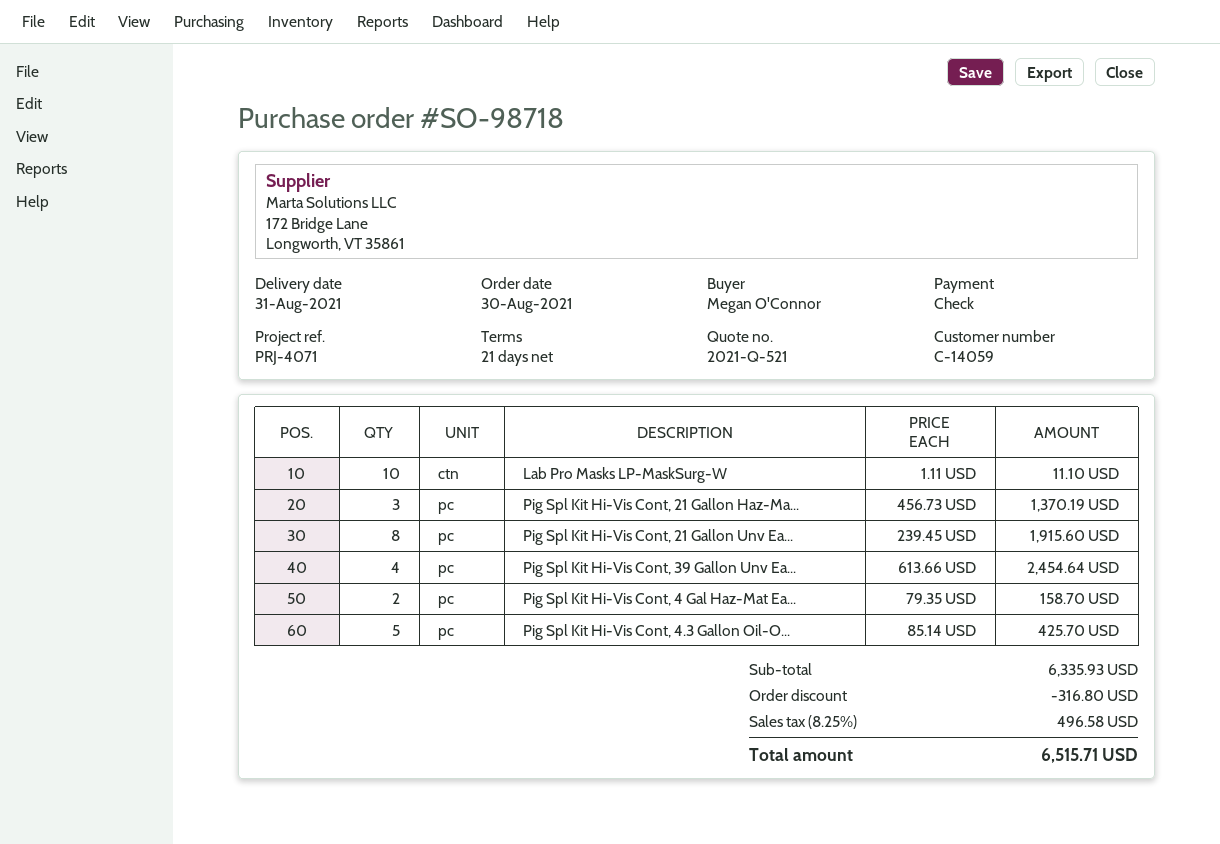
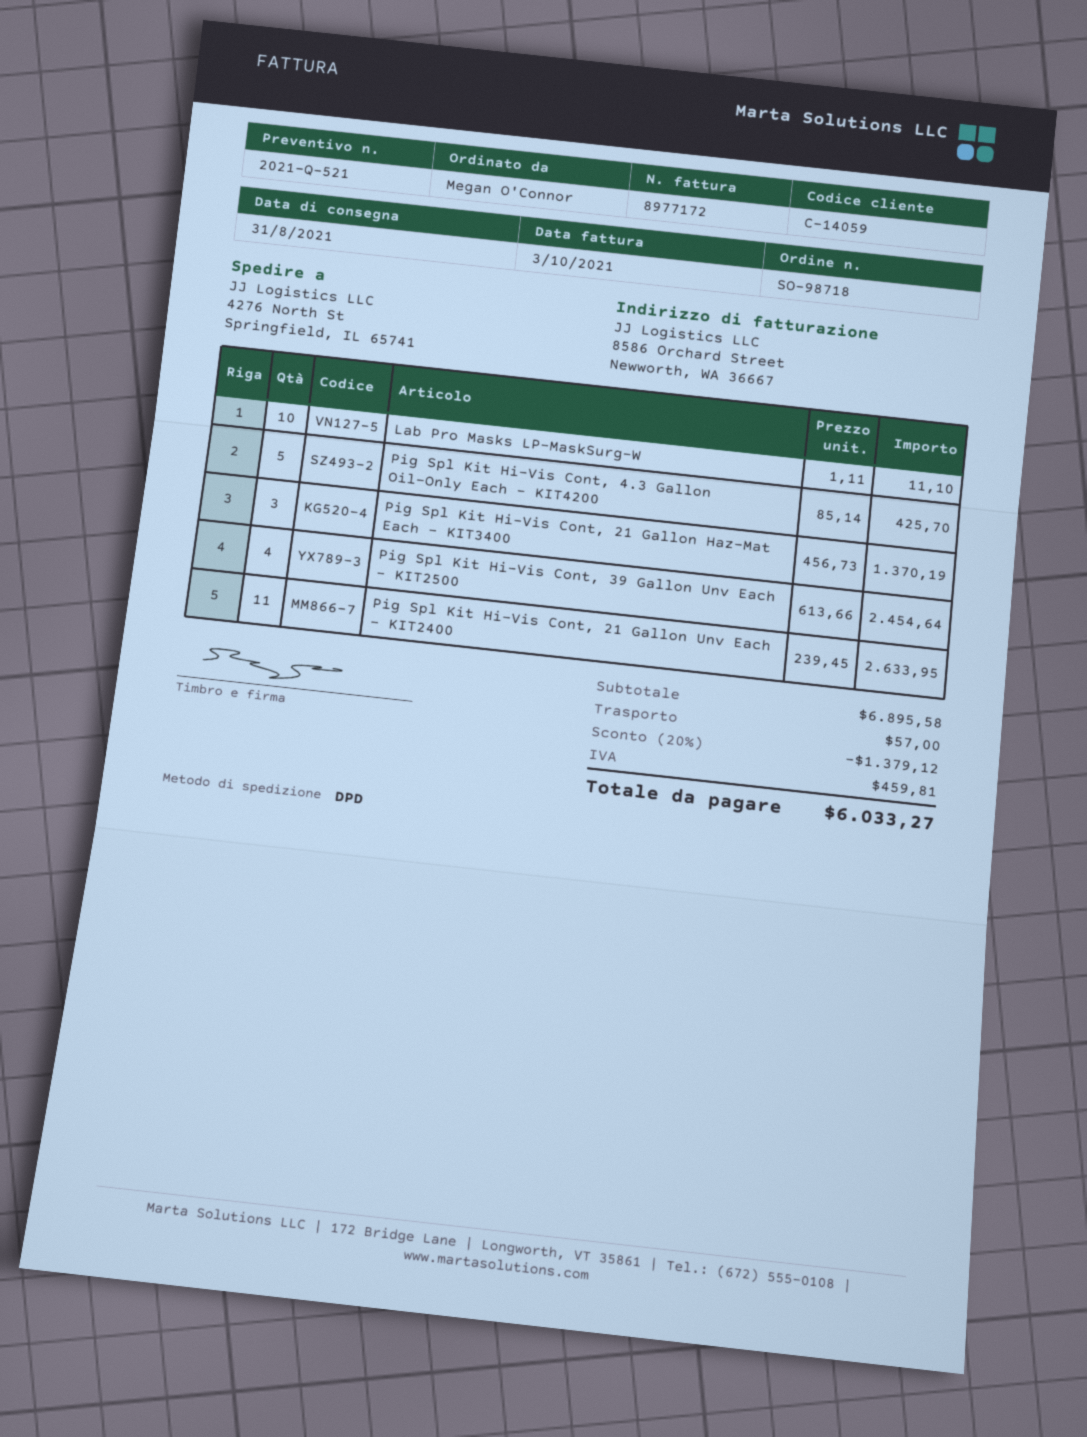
Pig Spl Kit Hi-Vis Cont, 21 Gallon Unv Ea...: 8 x 239.45 = 1915.60 -> 11 x 239.45 = 2633.95
Pig Spl Kit Hi-Vis Cont, 4 Gal Haz-Mat Ea...: 2 x 79.35 = 158.70 -> none
subtotal: 6335.93 -> 6895.58
discount: 316.80 -> 1379.12
shipping: none -> 57.00
tax: 496.58 -> 459.81
total: 6515.71 -> 6033.27

